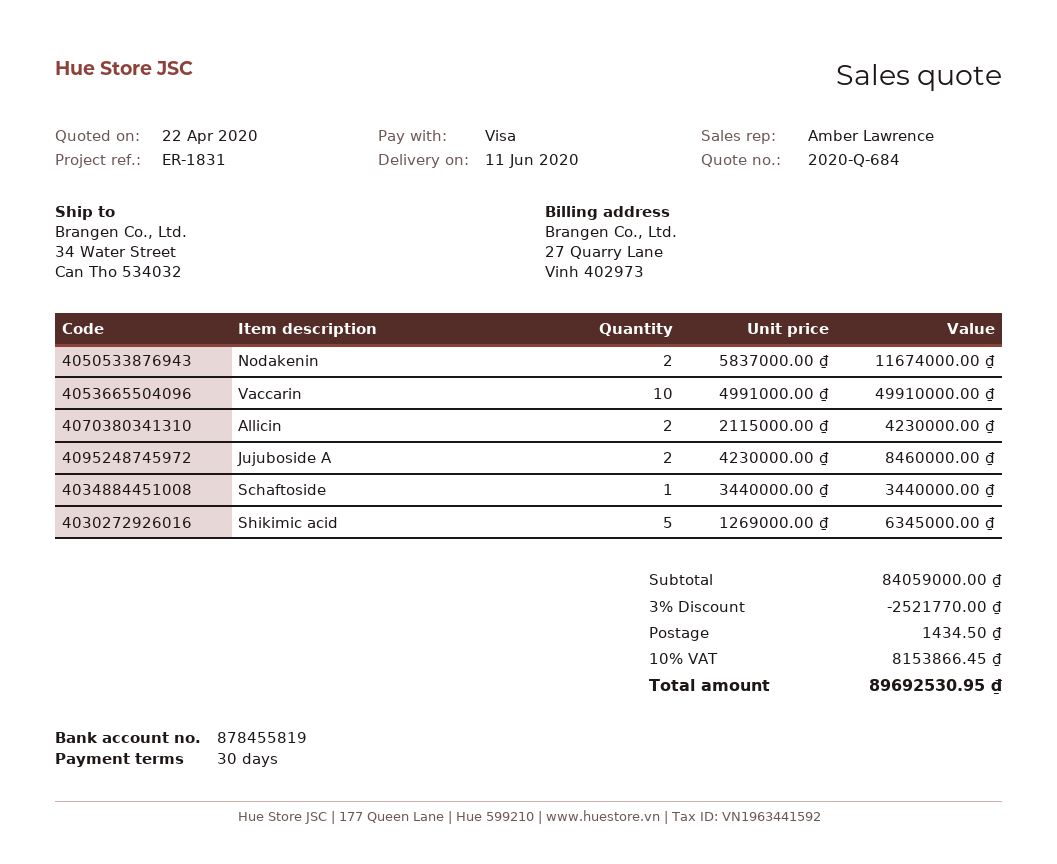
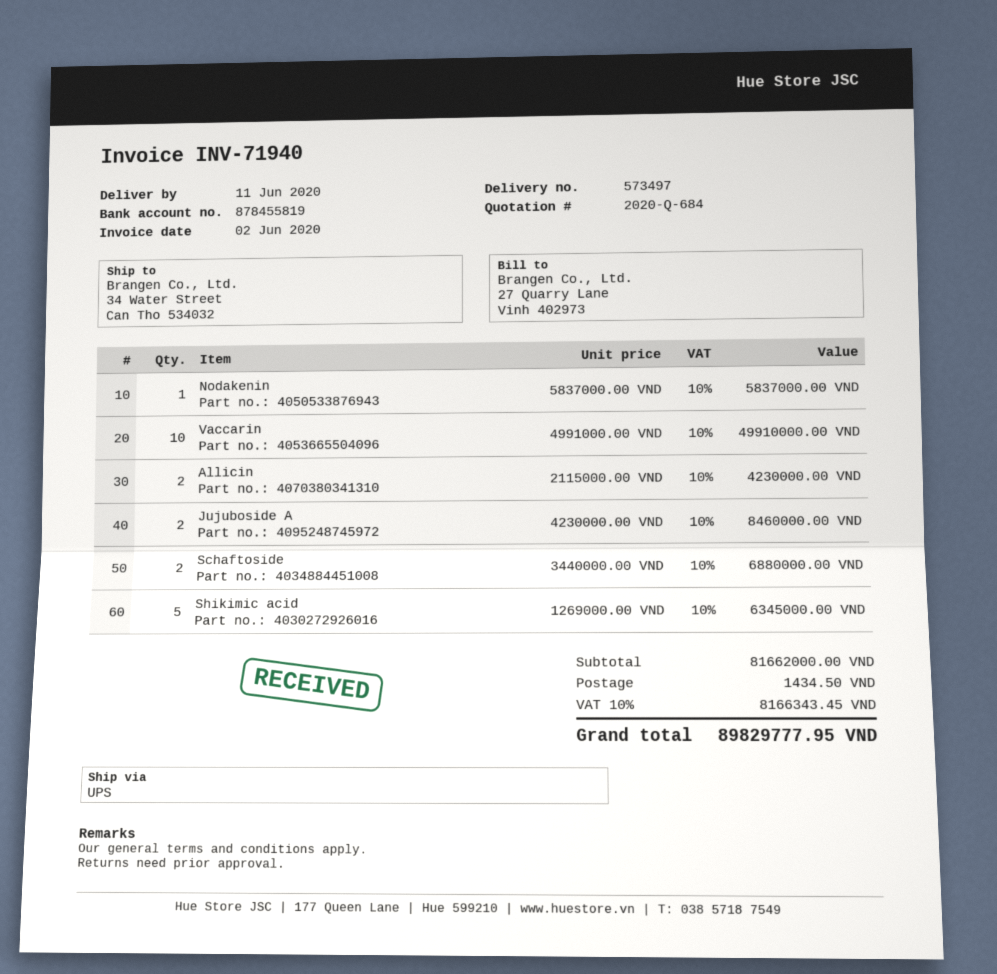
Nodakenin: 2 x 5837000.00 = 11674000.00 -> 1 x 5837000.00 = 5837000.00
Schaftoside: 1 x 3440000.00 = 3440000.00 -> 2 x 3440000.00 = 6880000.00
subtotal: 84059000.00 -> 81662000.00
discount: 3% = 2521770.00 -> none
tax: 10% = 8153866.45 -> 10% = 8166343.45
total: 89692530.95 -> 89829777.95

